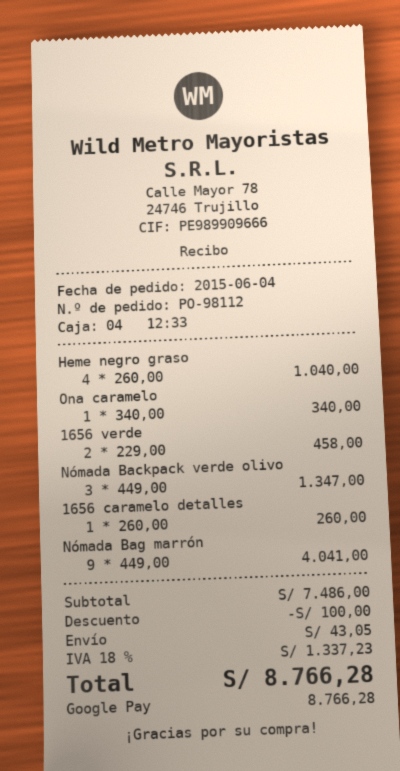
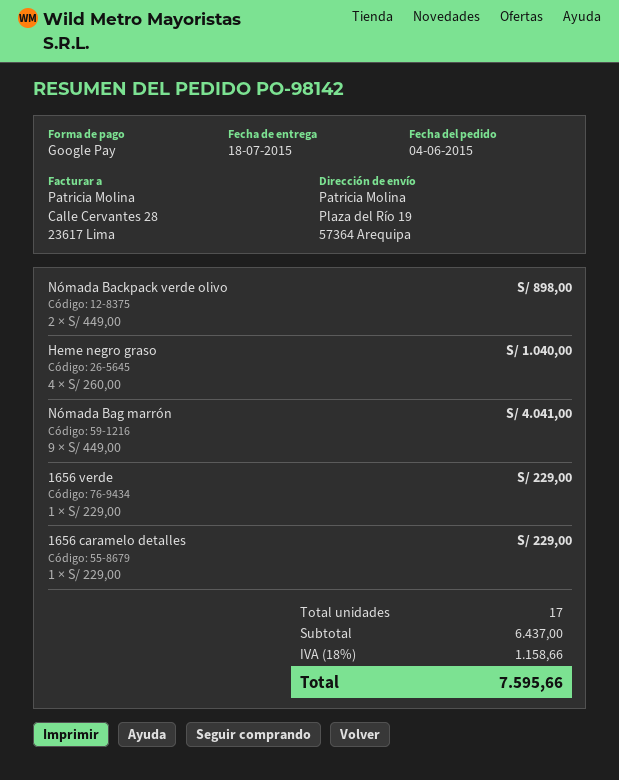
order number: PO-98112 -> PO-98142
Ona caramelo: 1 x 340.00 = 340.00 -> none
1656 verde: 2 x 229.00 = 458.00 -> 1 x 229.00 = 229.00
Nómada Backpack verde olivo: 3 x 449.00 = 1347.00 -> 2 x 449.00 = 898.00
1656 caramelo detalles: 1 x 260.00 = 260.00 -> 1 x 229.00 = 229.00
subtotal: 7486.00 -> 6437.00
discount: 100.00 -> none
shipping: 43.05 -> none
tax: 18% = 1337.23 -> 18% = 1158.66
total: 8766.28 -> 7595.66

